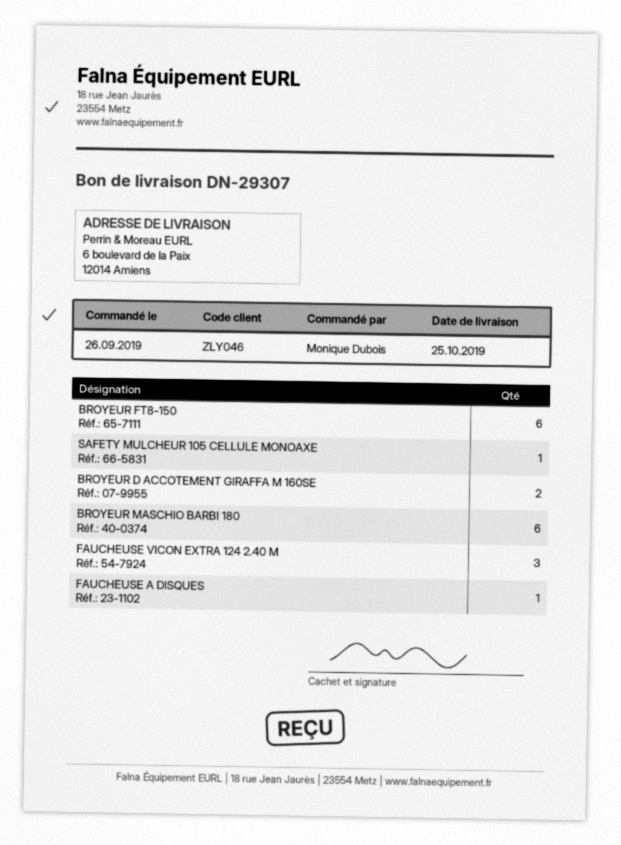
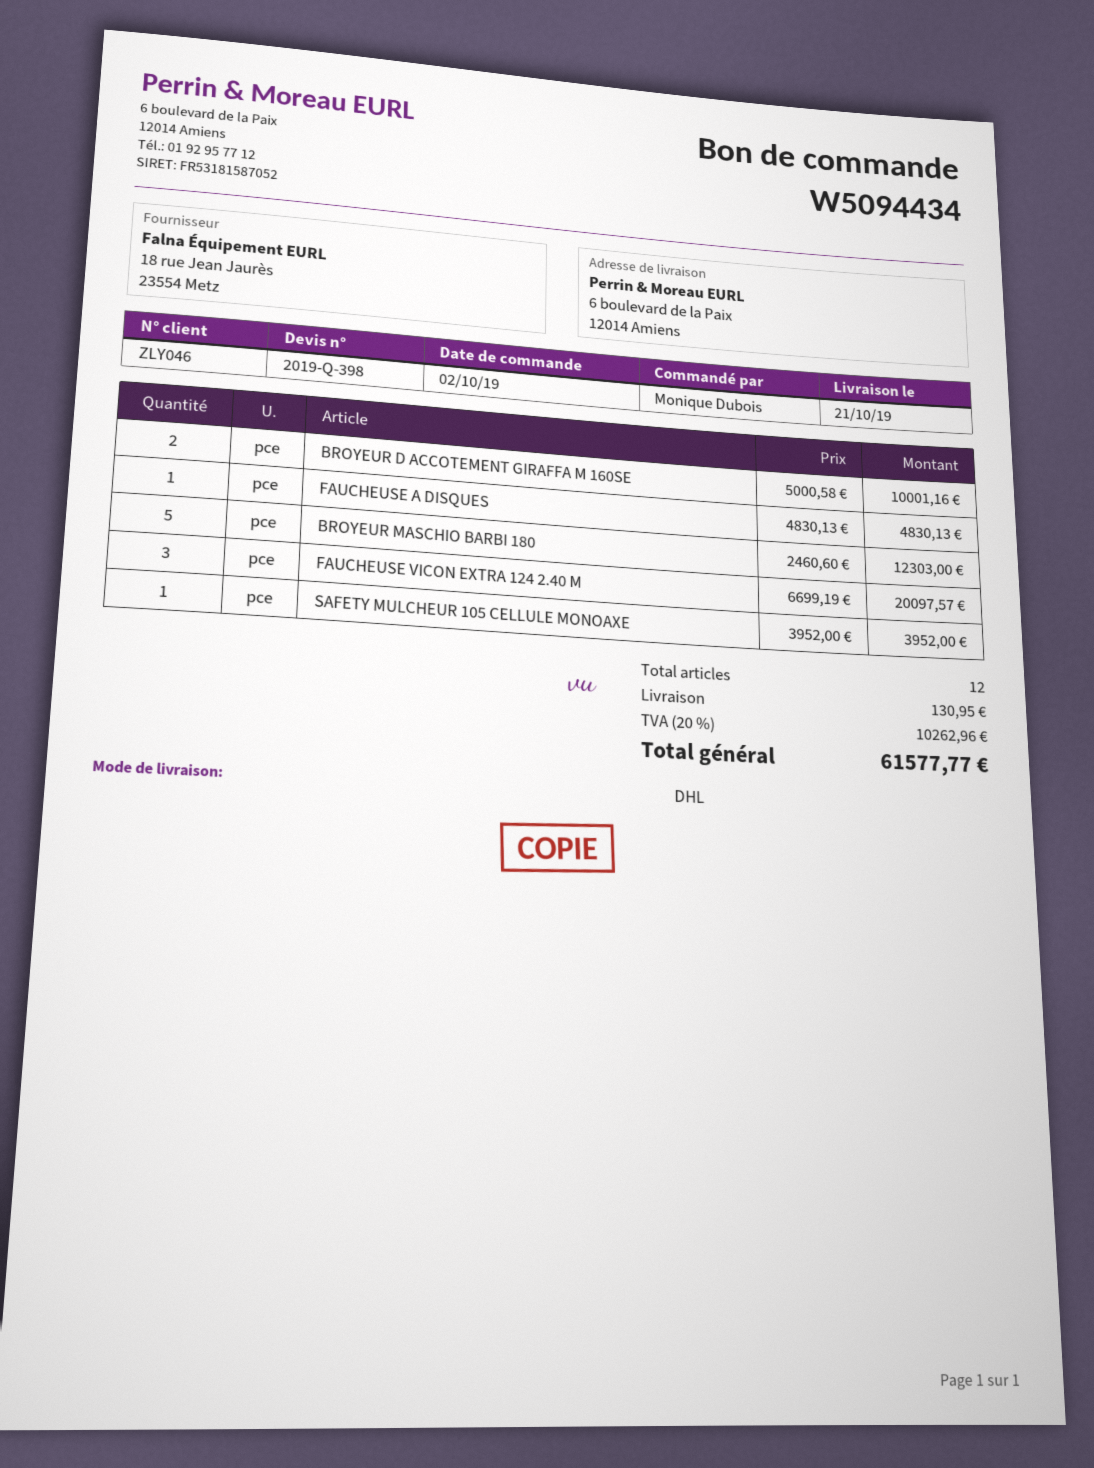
order date: 2019-09-26 -> 2019-10-02
delivery date: 2019-10-25 -> 2019-10-21
BROYEUR FT8-150: 6 -> none
BROYEUR MASCHIO BARBI 180: 6 -> 5

